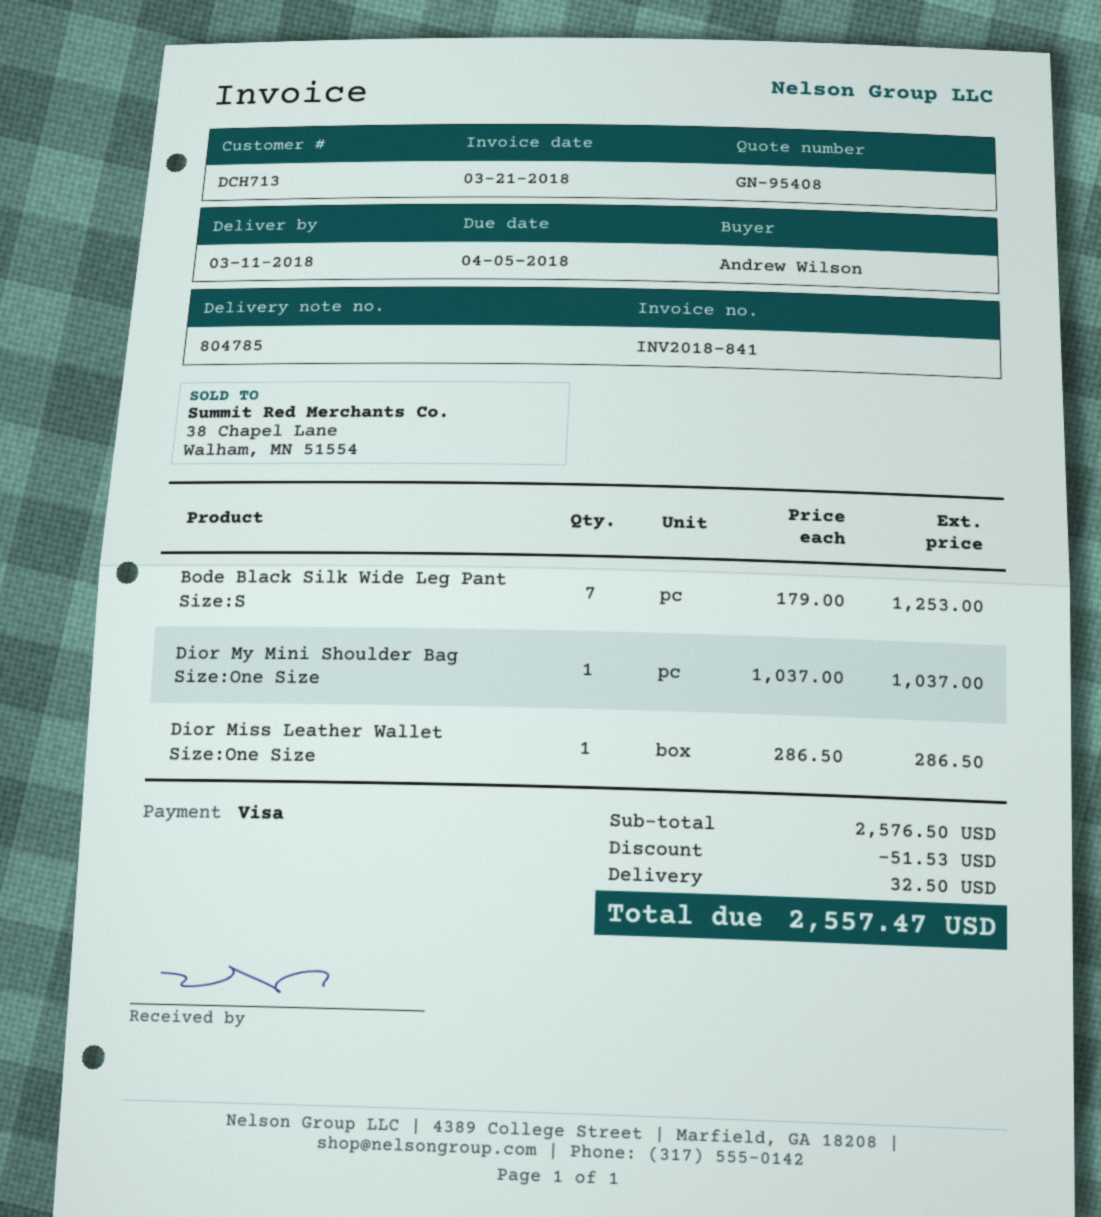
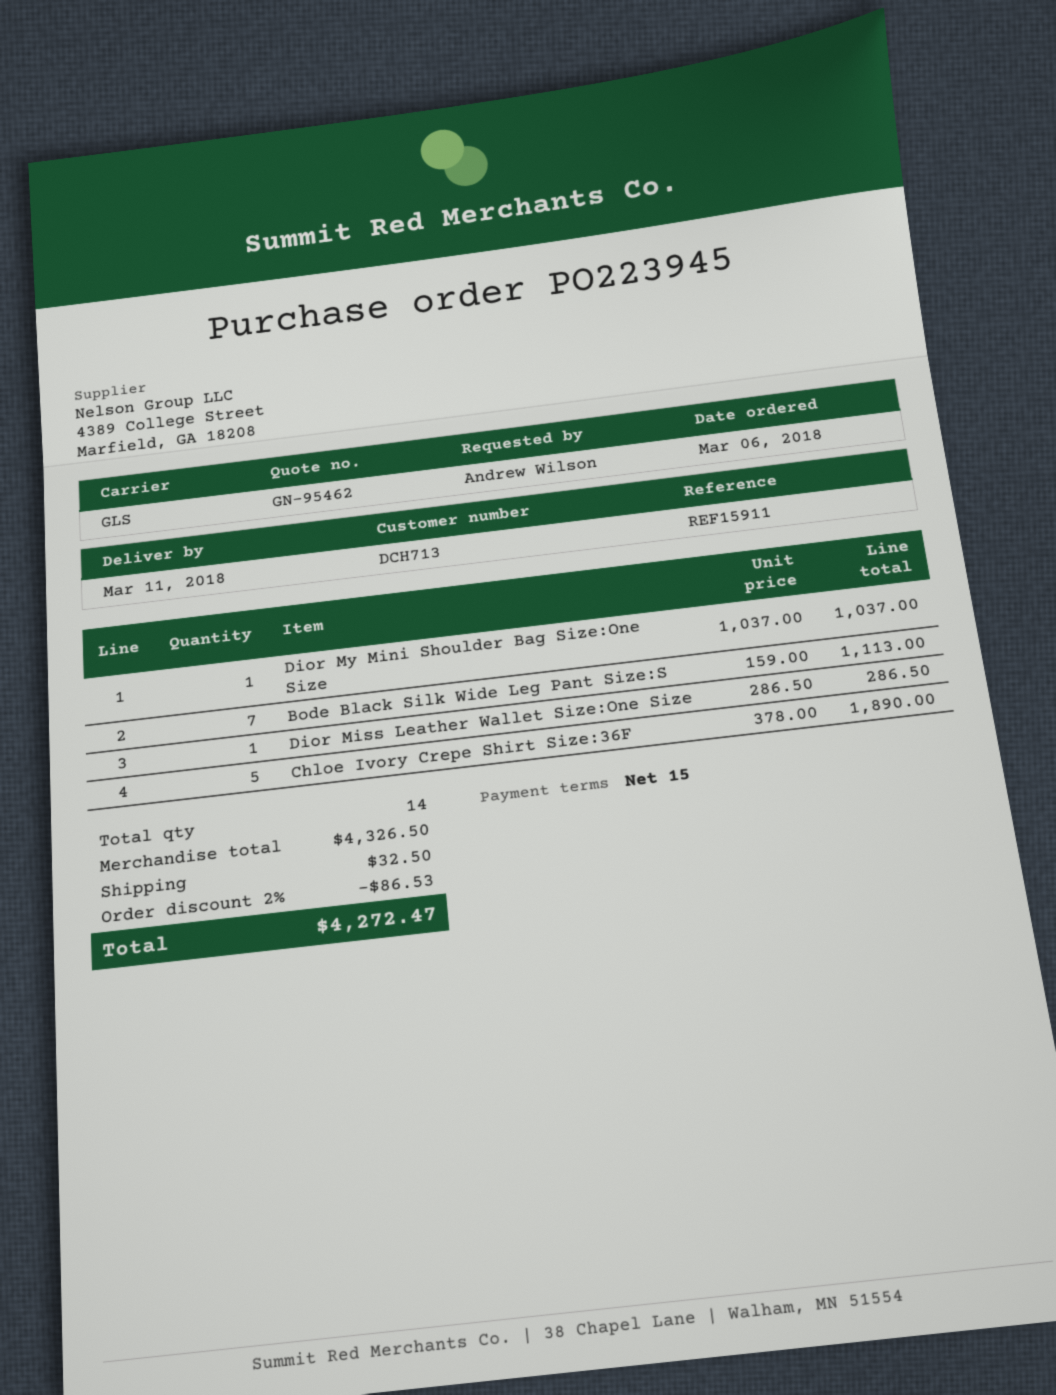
quote number: GN-95408 -> GN-95462
Bode Black Silk Wide Leg Pant Size:S: 7 x 179.00 = 1253.00 -> 7 x 159.00 = 1113.00
Chloe Ivory Crepe Shirt Size:36F: none -> 5 x 378.00 = 1890.00
subtotal: 2576.50 -> 4326.50
discount: 51.53 -> 86.53
total: 2557.47 -> 4272.47

